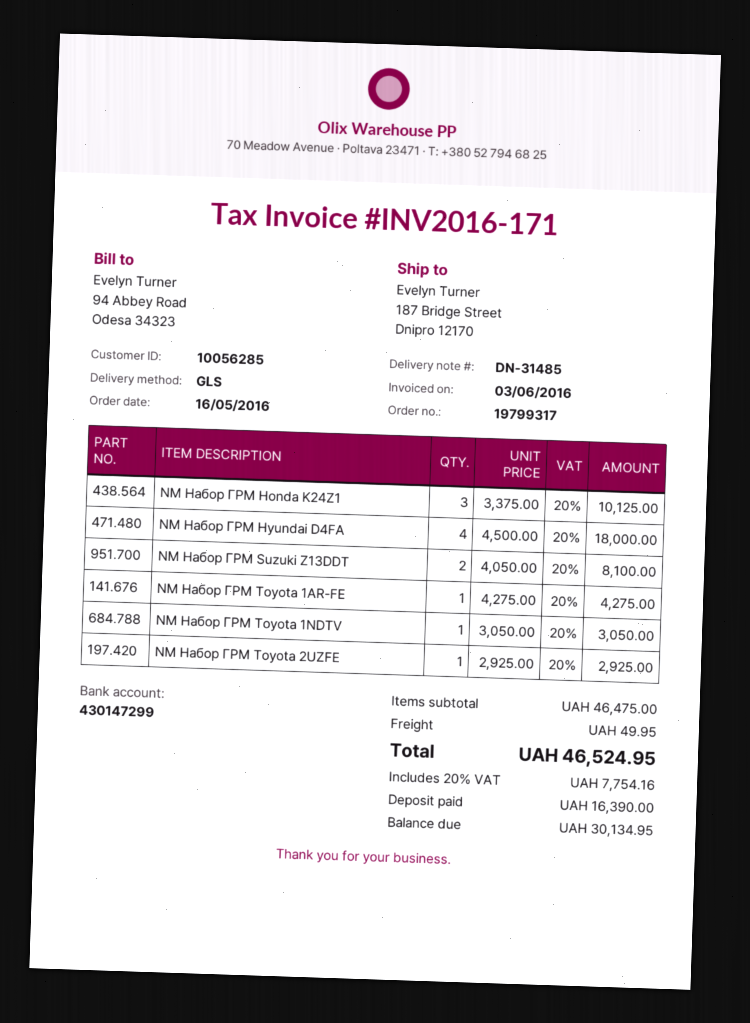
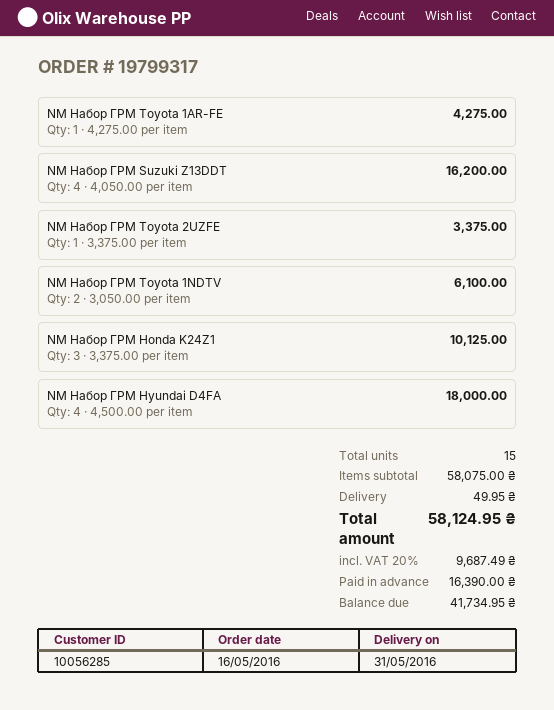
NM Набор ГРМ Suzuki Z13DDT: 2 x 4050.00 = 8100.00 -> 4 x 4050.00 = 16200.00
NM Набор ГРМ Toyota 1NDTV: 1 x 3050.00 = 3050.00 -> 2 x 3050.00 = 6100.00
NM Набор ГРМ Toyota 2UZFE: 1 x 2925.00 = 2925.00 -> 1 x 3375.00 = 3375.00
subtotal: 46475.00 -> 58075.00
tax: 20% = 7754.16 -> 20% = 9687.49
total: 46524.95 -> 58124.95
balance: 30134.95 -> 41734.95

